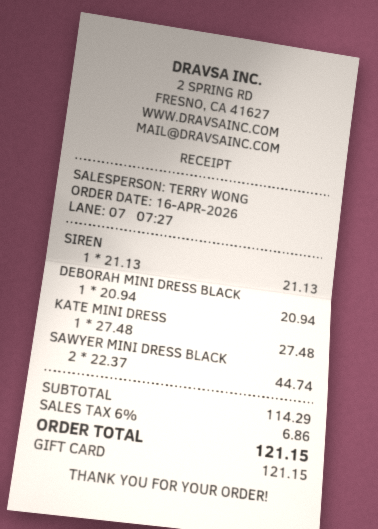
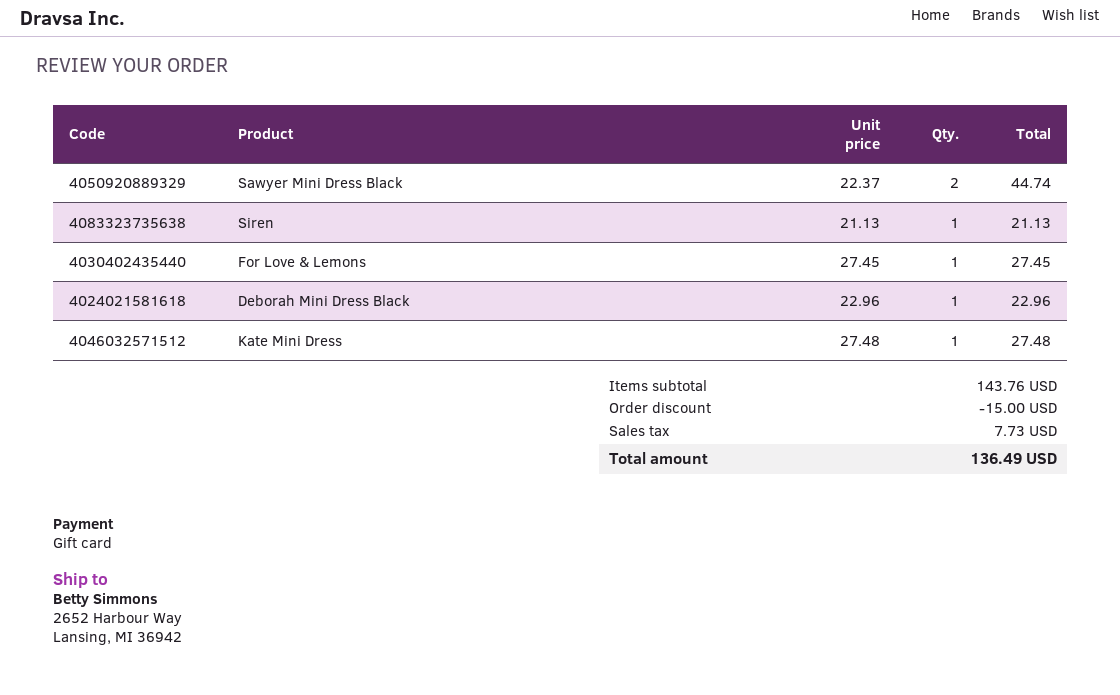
DEBORAH MINI DRESS BLACK: 1 x 20.94 = 20.94 -> 1 x 22.96 = 22.96
For Love & Lemons: none -> 1 x 27.45 = 27.45
subtotal: 114.29 -> 143.76
discount: none -> 15.00
tax: 6.86 -> 7.73
total: 121.15 -> 136.49

